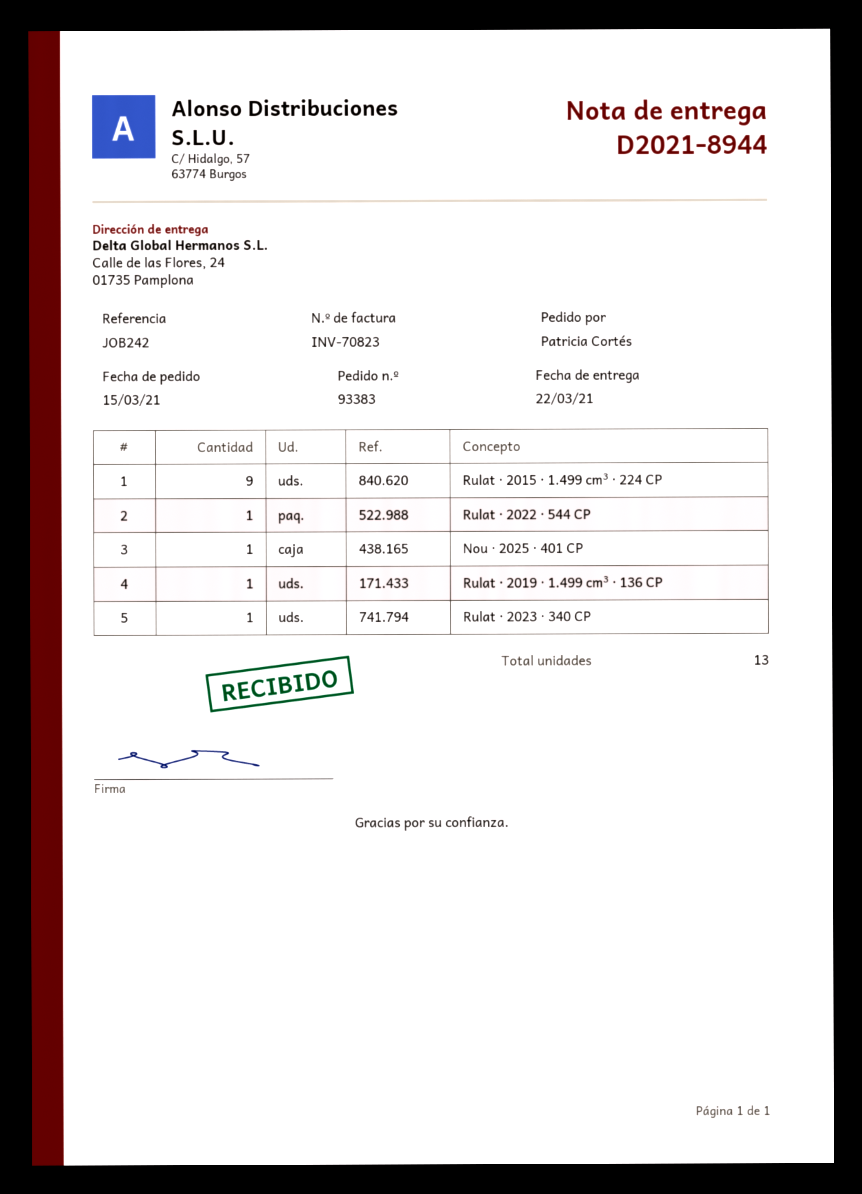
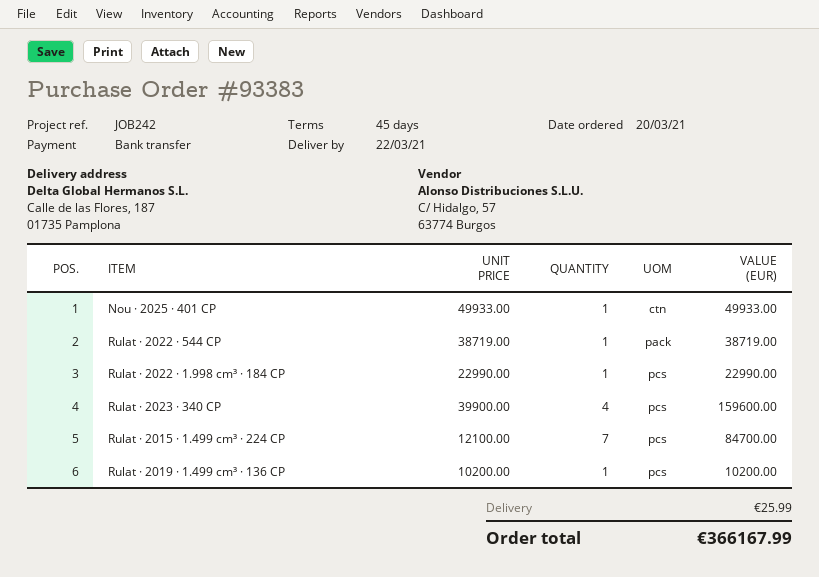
order date: 2021-03-15 -> 2021-03-20
ship to: Calle de las Flores, 24, 01735 Pamplona -> Calle de las Flores, 187, 01735 Pamplona
Rulat · 2015 · 1.499 cm³ · 224 CP: 9 -> 7
Rulat · 2023 · 340 CP: 1 -> 4
Rulat · 2022 · 1.998 cm³ · 184 CP: none -> 1

